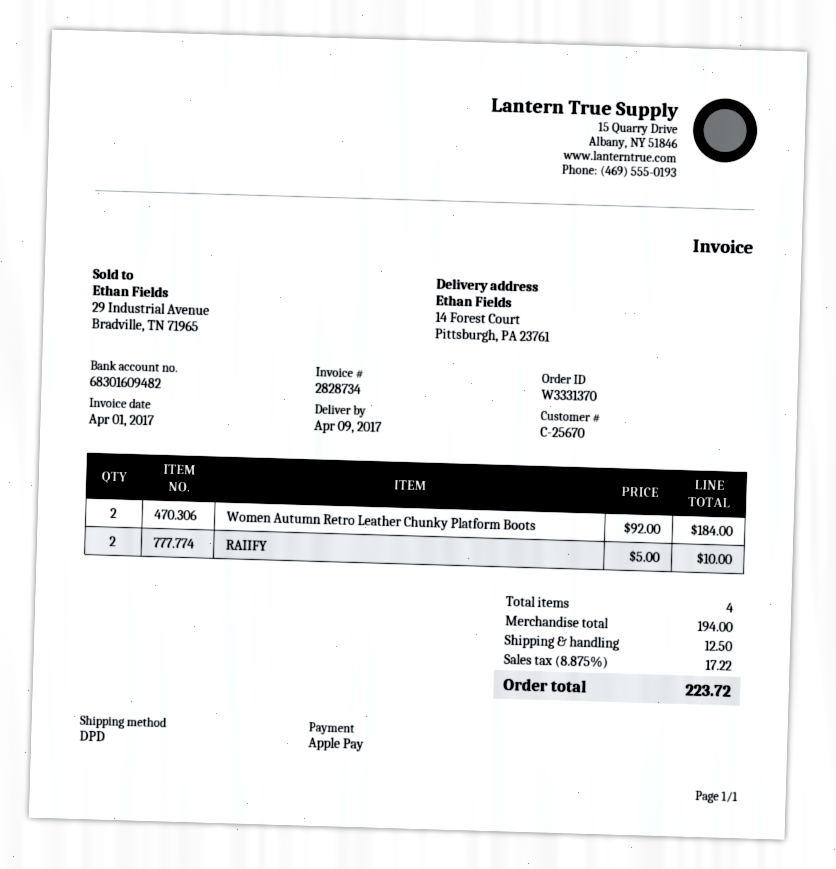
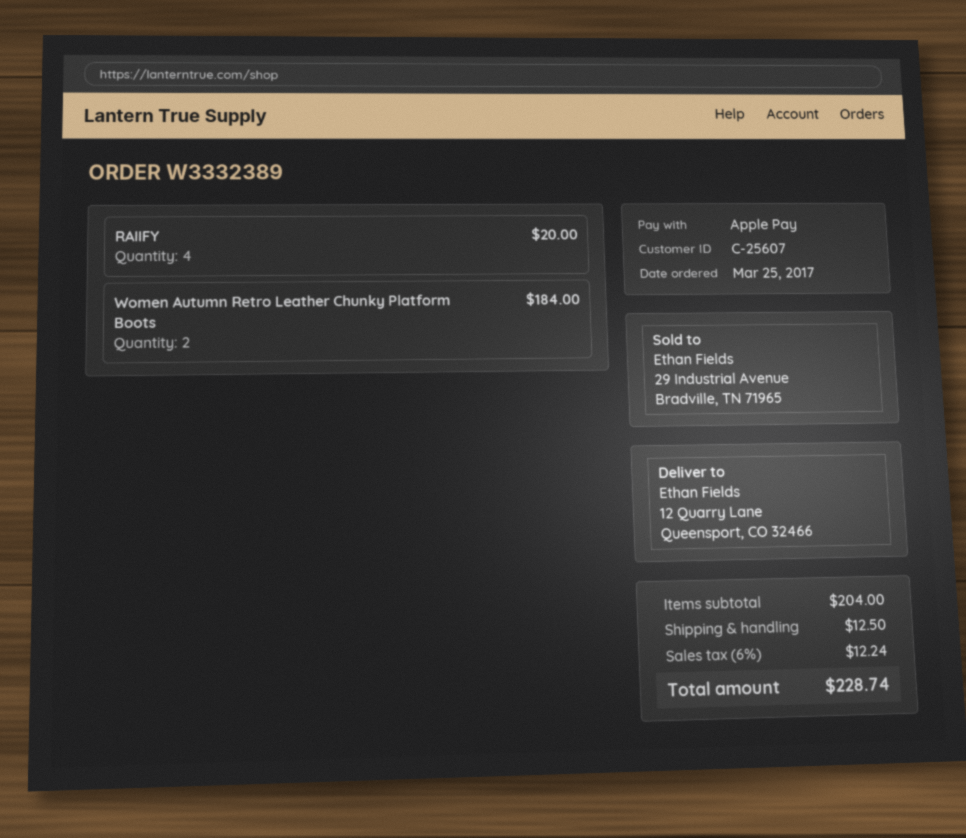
order number: W3331370 -> W3332389
customer number: C-25670 -> C-25607
ship to: 14 Forest Court, Pittsburgh, PA 23761 -> 12 Quarry Lane, Queensport, CO 32466
RAIIFY: 2 for 10.00 -> 4 for 20.00
subtotal: 194.00 -> 204.00
tax: 8.875% = 17.22 -> 6% = 12.24
total: 223.72 -> 228.74

